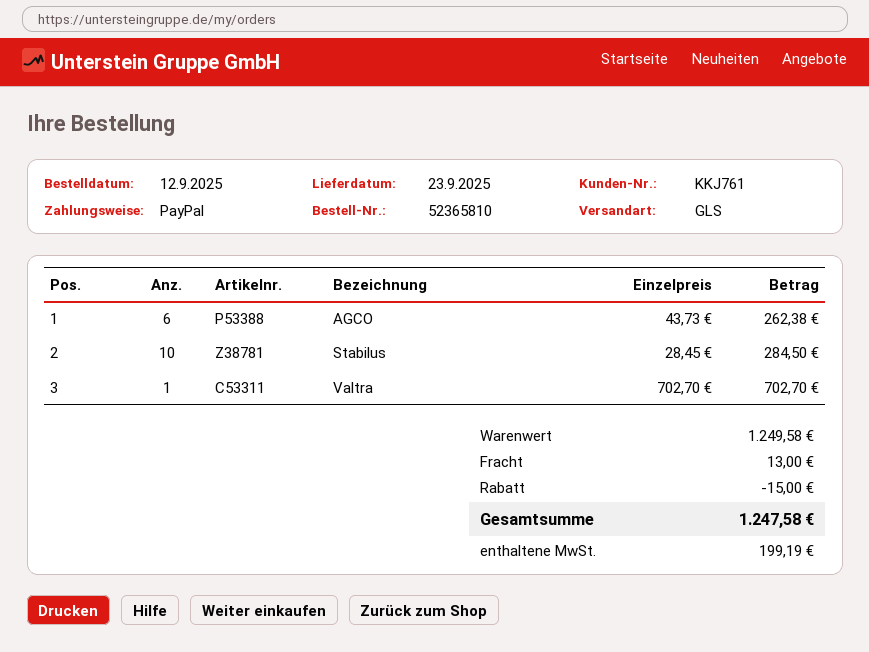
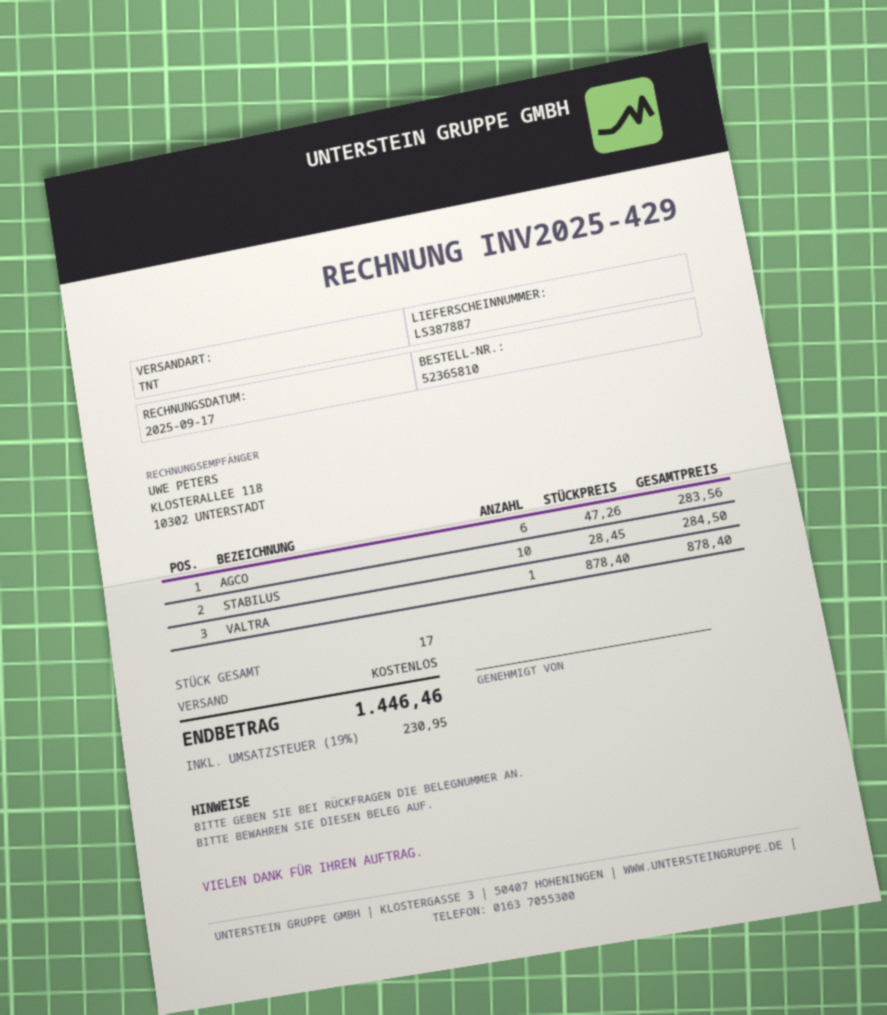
shipping method: GLS -> TNT
AGCO: 6 x 43.73 = 262.38 -> 6 x 47.26 = 283.56
Valtra: 1 x 702.70 = 702.70 -> 1 x 878.40 = 878.40
discount: 15.00 -> none
shipping: 13.00 -> 0.00
tax: 199.19 -> 230.95
total: 1247.58 -> 1446.46

